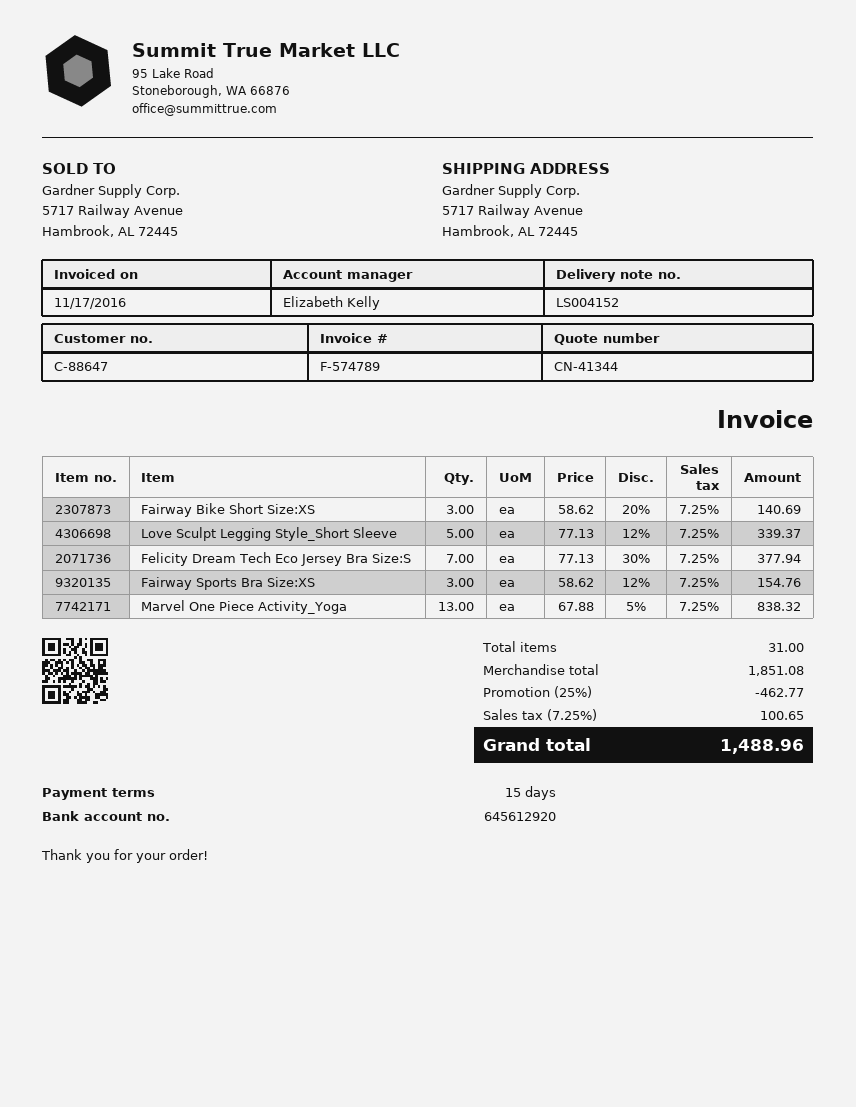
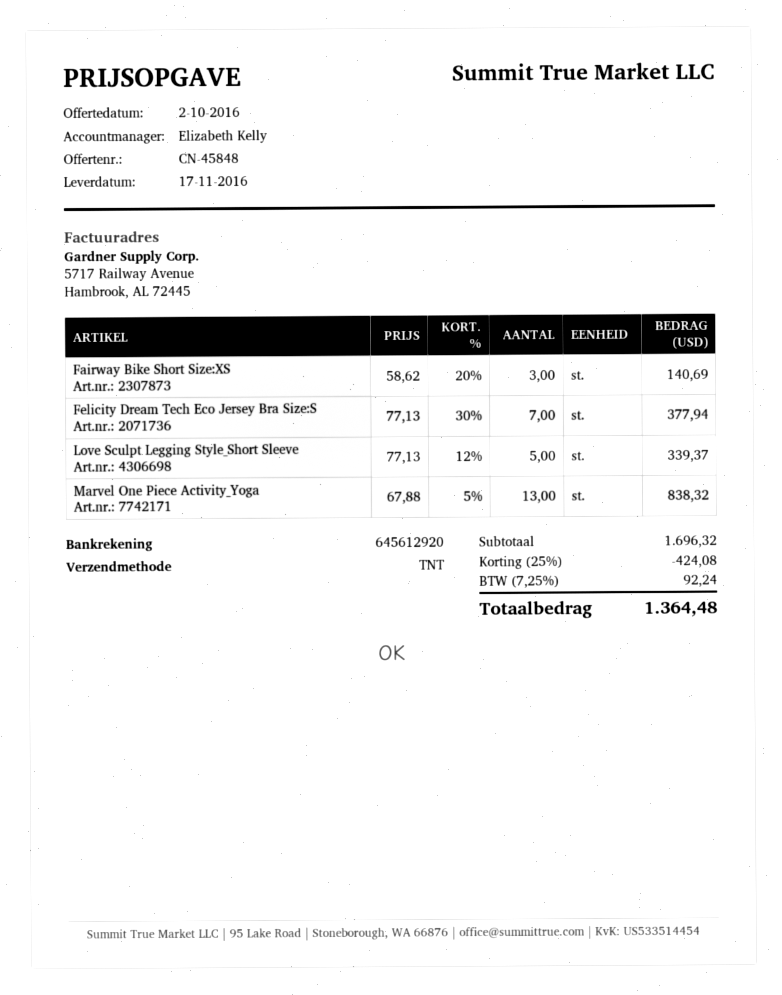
quote number: CN-41344 -> CN-45848
Fairway Sports Bra Size:XS: 3 x 58.62 - 12% = 154.76 -> none
subtotal: 1851.08 -> 1696.32
discount: 25% = 462.77 -> 25% = 424.08
tax: 7.25% = 100.65 -> 7.25% = 92.24
total: 1488.96 -> 1364.48

